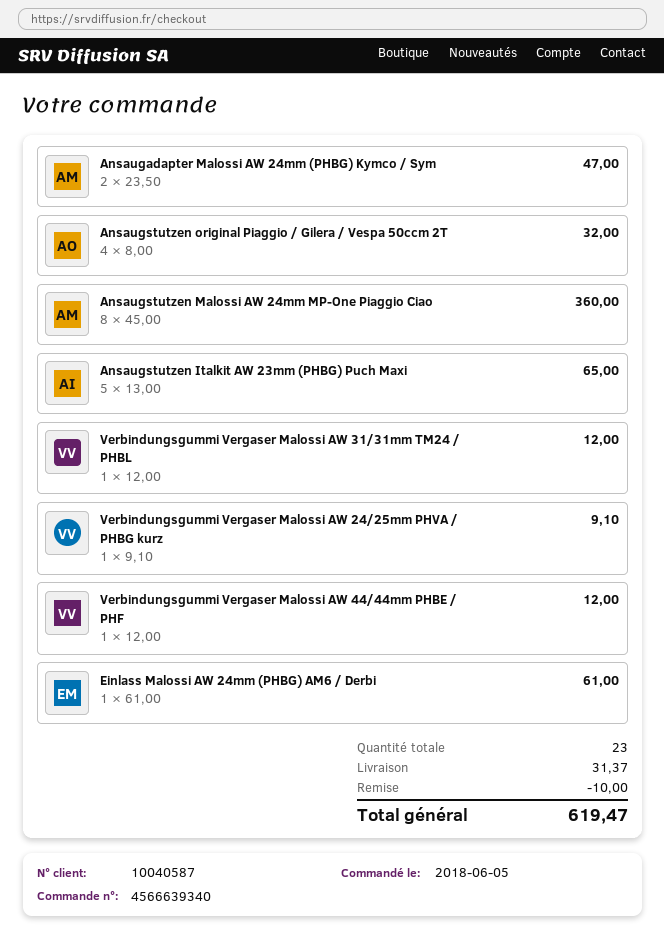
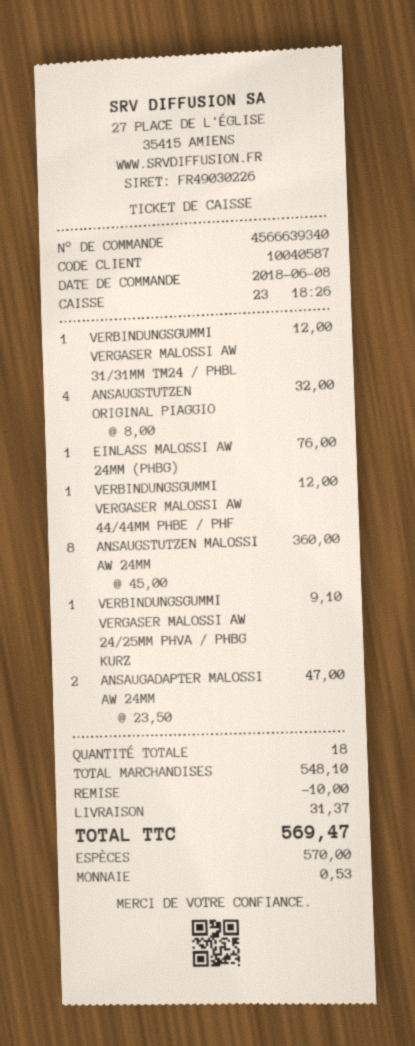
order date: 2018-06-05 -> 2018-06-08
Ansaugstutzen Italkit AW 23mm (PHBG) Puch Maxi: 5 x 13.00 = 65.00 -> none
Einlass Malossi AW 24mm (PHBG) AM6 / Derbi: 1 x 61.00 = 61.00 -> 1 x 76.00 = 76.00
total quantity: 23 -> 18
total: 619.47 -> 569.47

